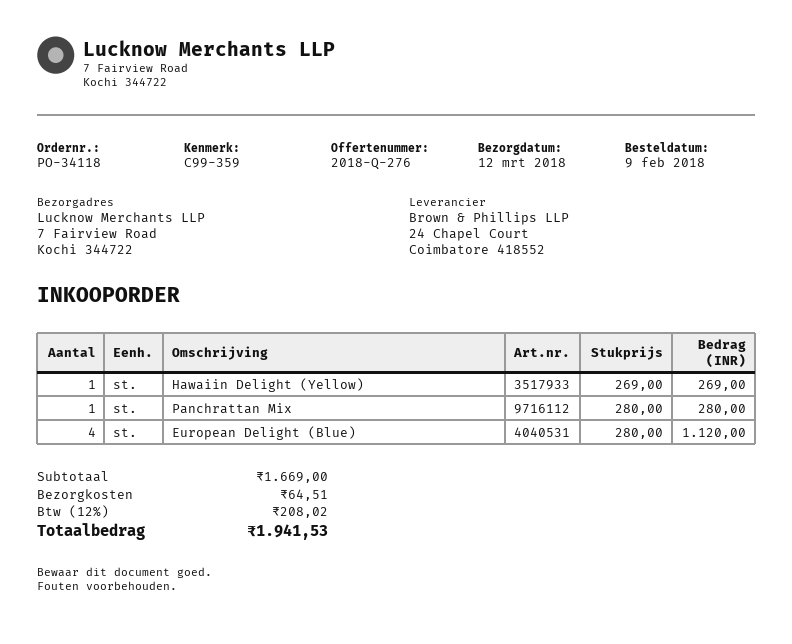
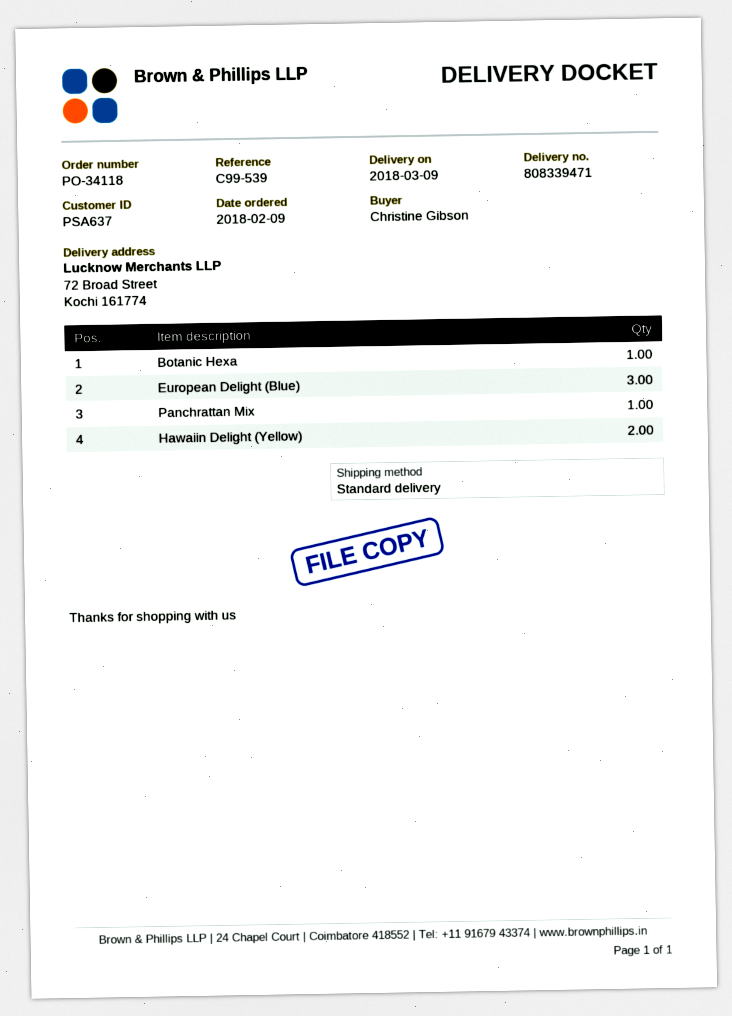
delivery date: 2018-03-12 -> 2018-03-09
reference: C99-359 -> C99-539
ship to: 7 Fairview Road, Kochi 344722 -> 72 Broad Street, Kochi 161774
Hawaiin Delight (Yellow): 1 -> 2
European Delight (Blue): 4 -> 3
Botanic Hexa: none -> 1

